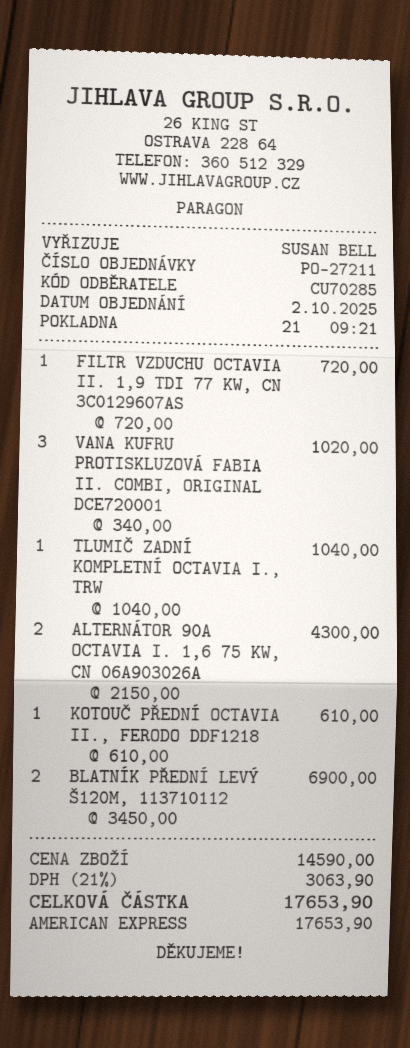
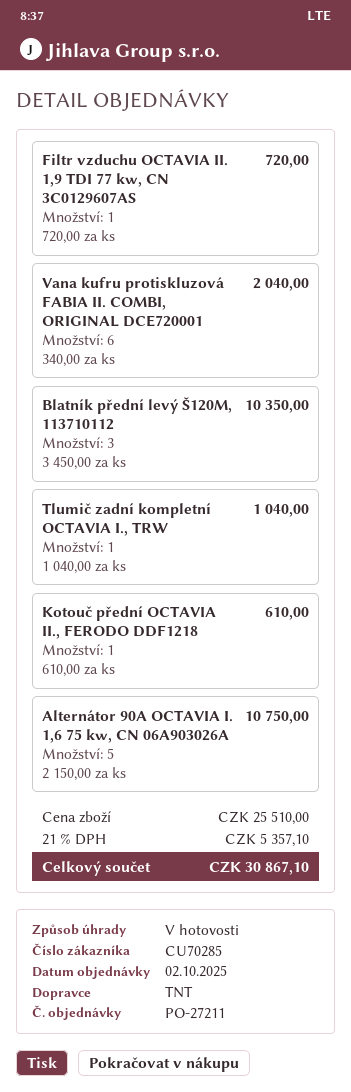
payment method: American Express -> cash
VANA KUFRU PROTISKLUZOVÁ FABIA II. COMBI, ORIGINAL DCE720001: 3 x 340.00 = 1020.00 -> 6 x 340.00 = 2040.00
ALTERNÁTOR 90A OCTAVIA I. 1,6 75 KW, CN 06A903026A: 2 x 2150.00 = 4300.00 -> 5 x 2150.00 = 10750.00
BLATNÍK PŘEDNÍ LEVÝ Š120M, 113710112: 2 x 3450.00 = 6900.00 -> 3 x 3450.00 = 10350.00
subtotal: 14590.00 -> 25510.00
tax: 21% = 3063.90 -> 21% = 5357.10
total: 17653.90 -> 30867.10

